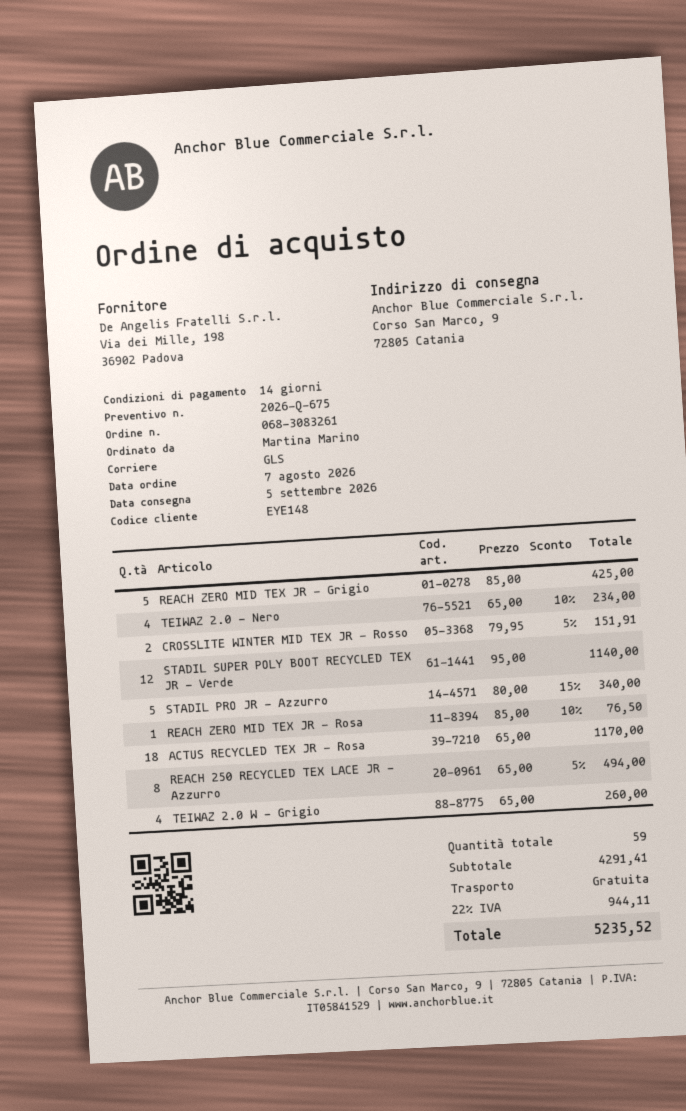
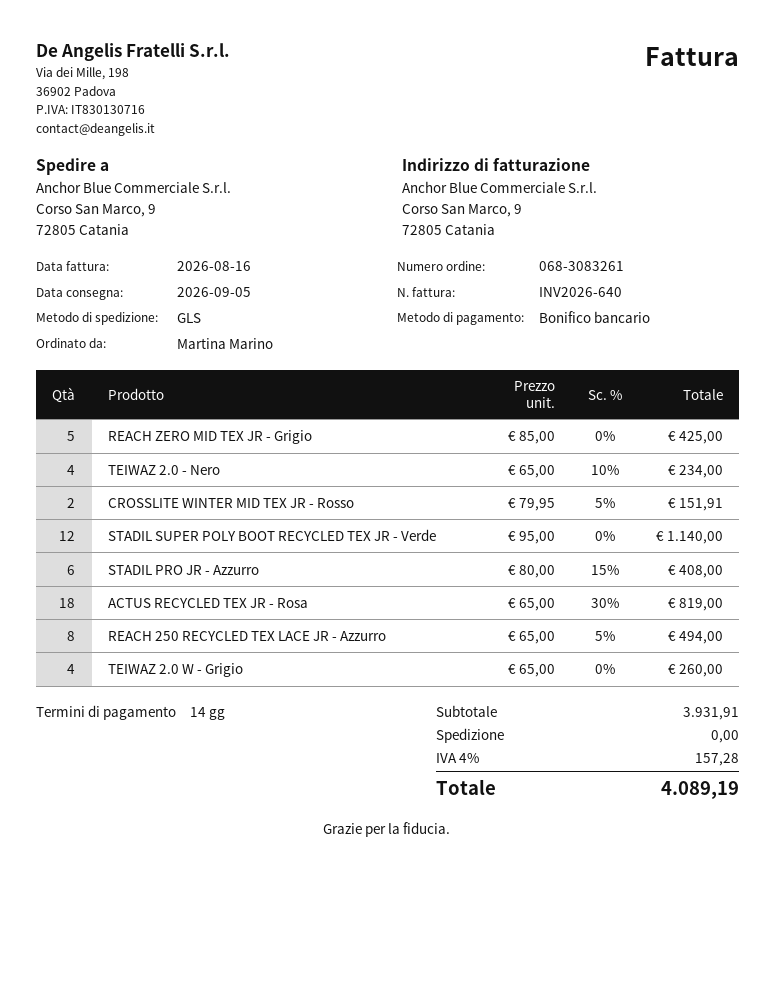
STADIL PRO JR - Azzurro: 5 x 80.00 - 15% = 340.00 -> 6 x 80.00 - 15% = 408.00
REACH ZERO MID TEX JR - Rosa: 1 x 85.00 - 10% = 76.50 -> none
ACTUS RECYCLED TEX JR - Rosa: 18 x 65.00 = 1170.00 -> 18 x 65.00 - 30% = 819.00
subtotal: 4291.41 -> 3931.91
tax: 22% = 944.11 -> 4% = 157.28
total: 5235.52 -> 4089.19

